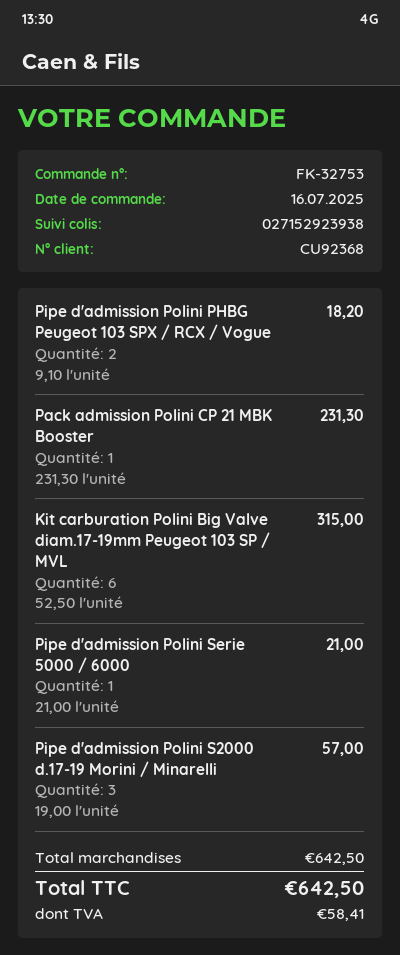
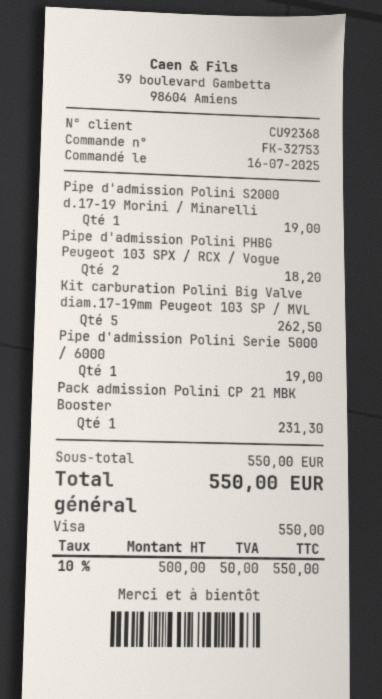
Kit carburation Polini Big Valve diam.17-19mm Peugeot 103 SP / MVL: 6 for 315.00 -> 5 for 262.50
Pipe d'admission Polini Serie 5000 / 6000: 1 for 21.00 -> 1 for 19.00
Pipe d'admission Polini S2000 d.17-19 Morini / Minarelli: 3 for 57.00 -> 1 for 19.00
subtotal: 642.50 -> 550.00
tax: 58.41 -> 50.00
total: 642.50 -> 550.00

